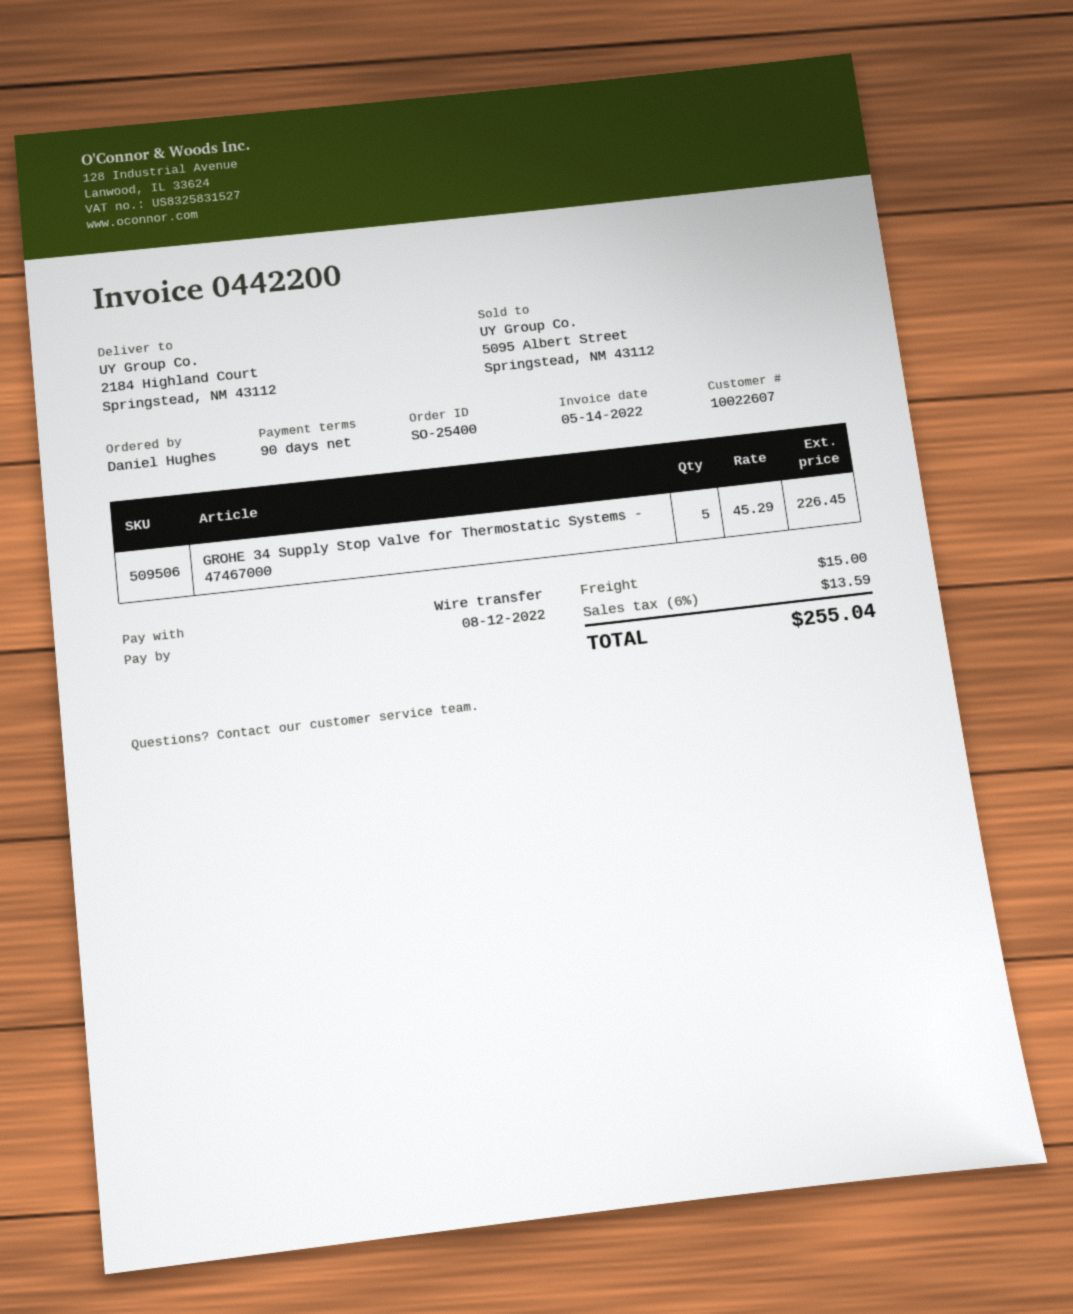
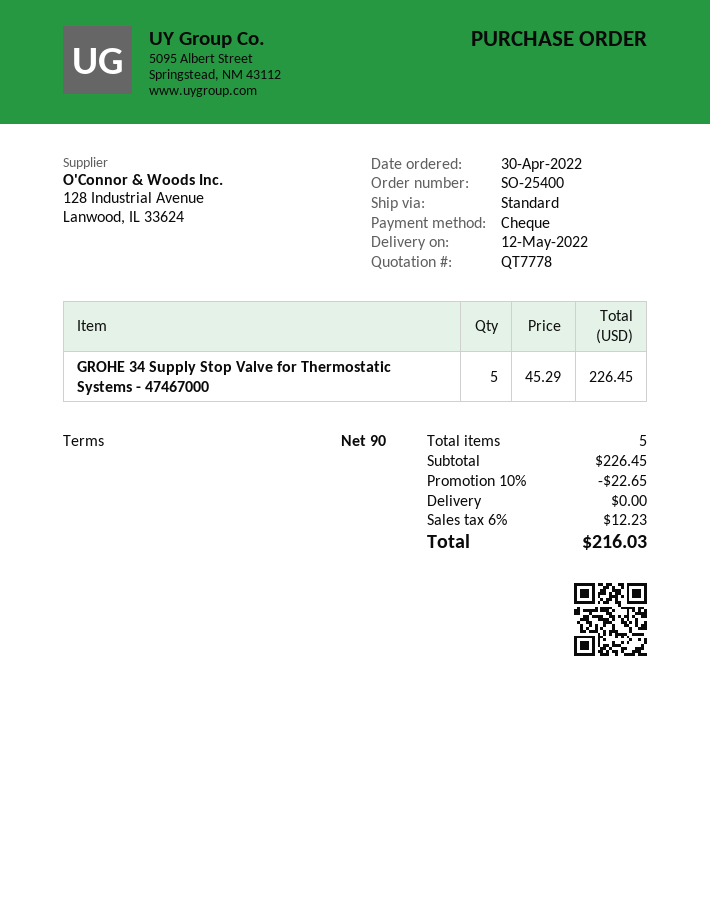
payment method: bank transfer -> cheque
discount: none -> 10% = 22.65
shipping: 15.00 -> 0.00
tax: 6% = 13.59 -> 6% = 12.23
total: 255.04 -> 216.03

